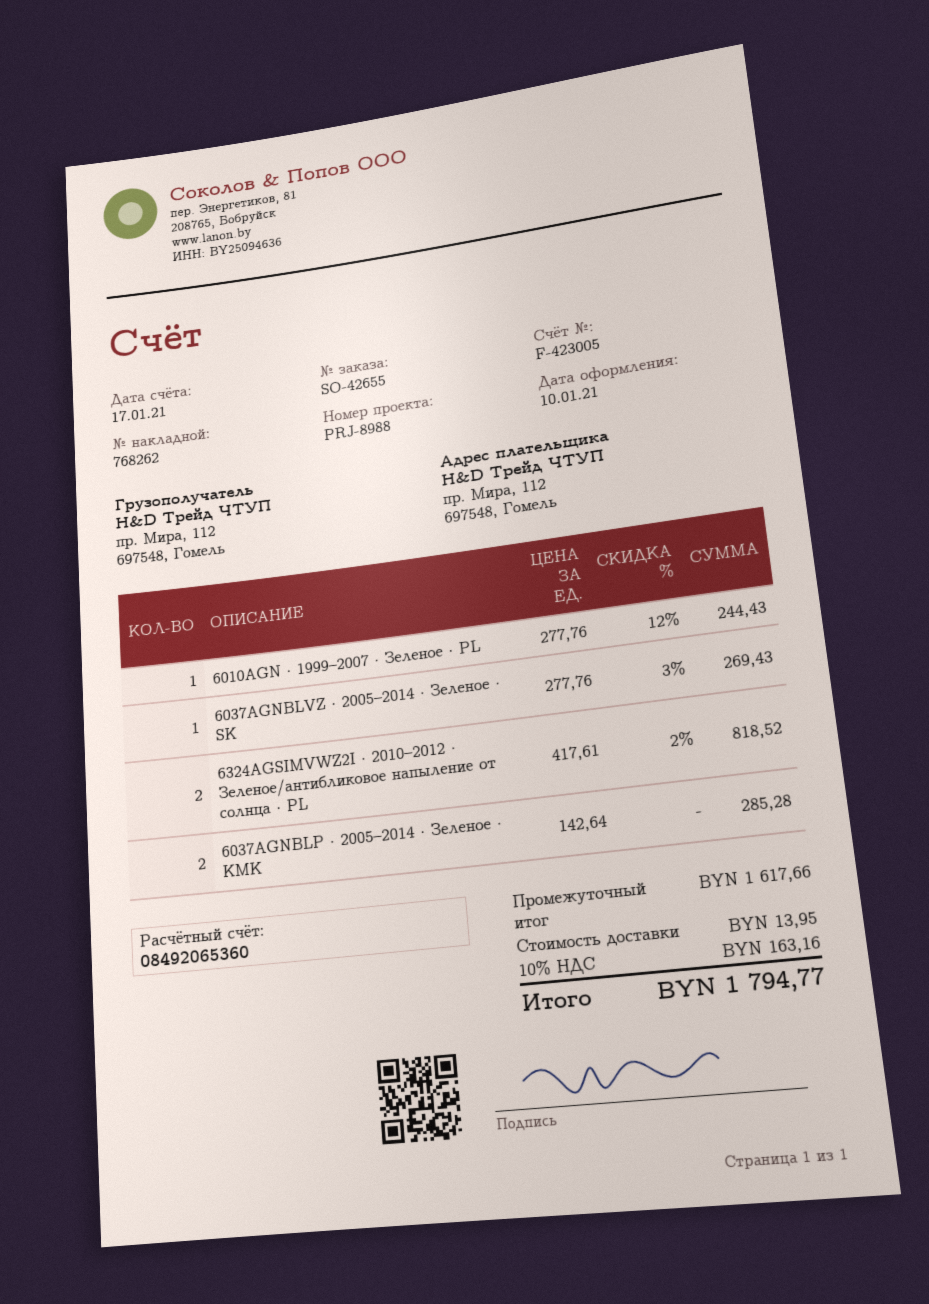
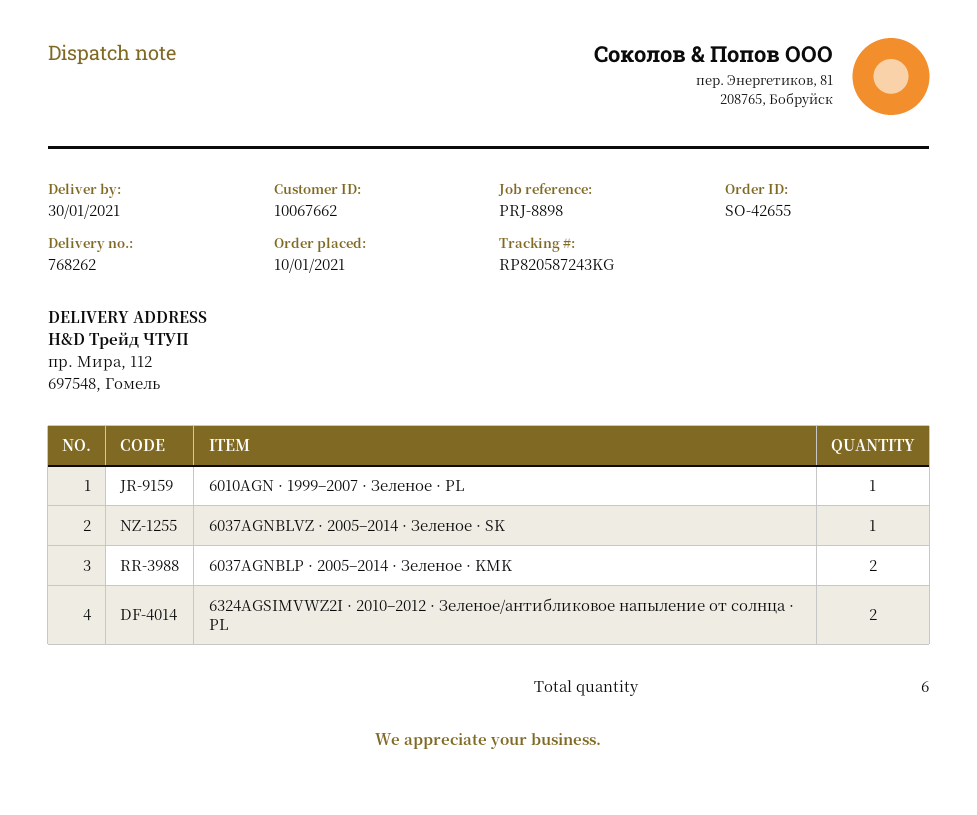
reference: PRJ-8988 -> PRJ-8898

